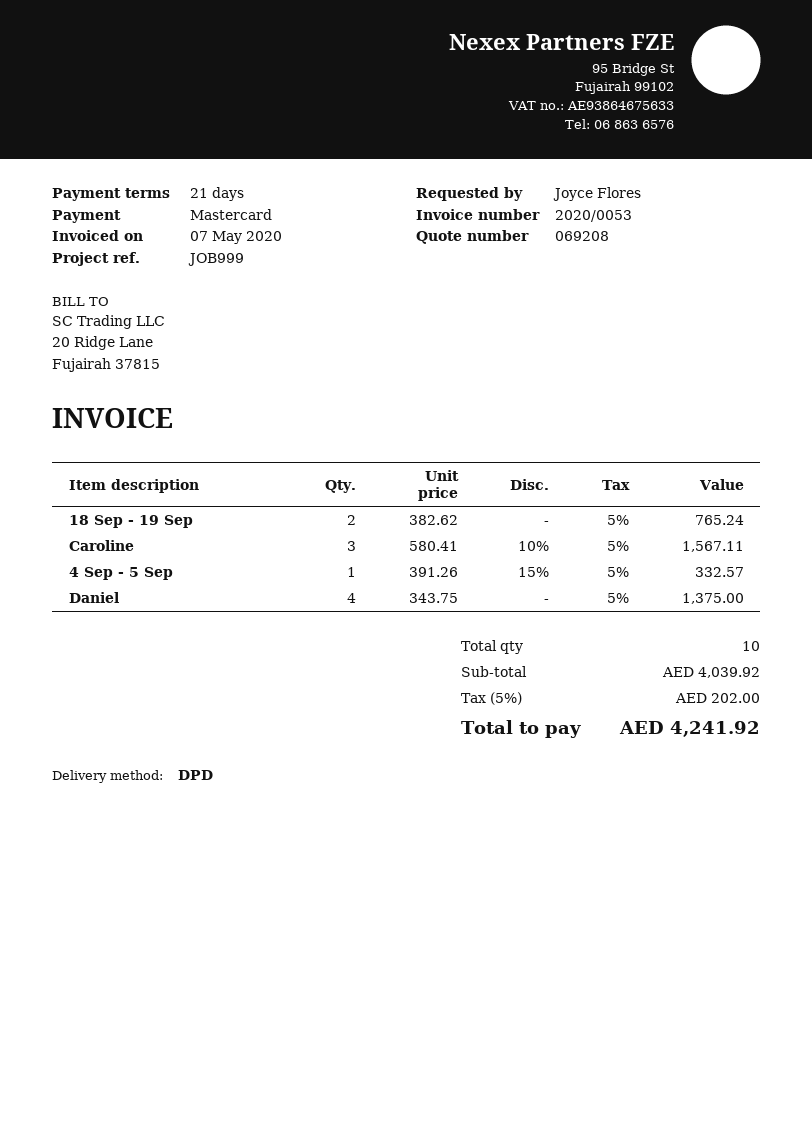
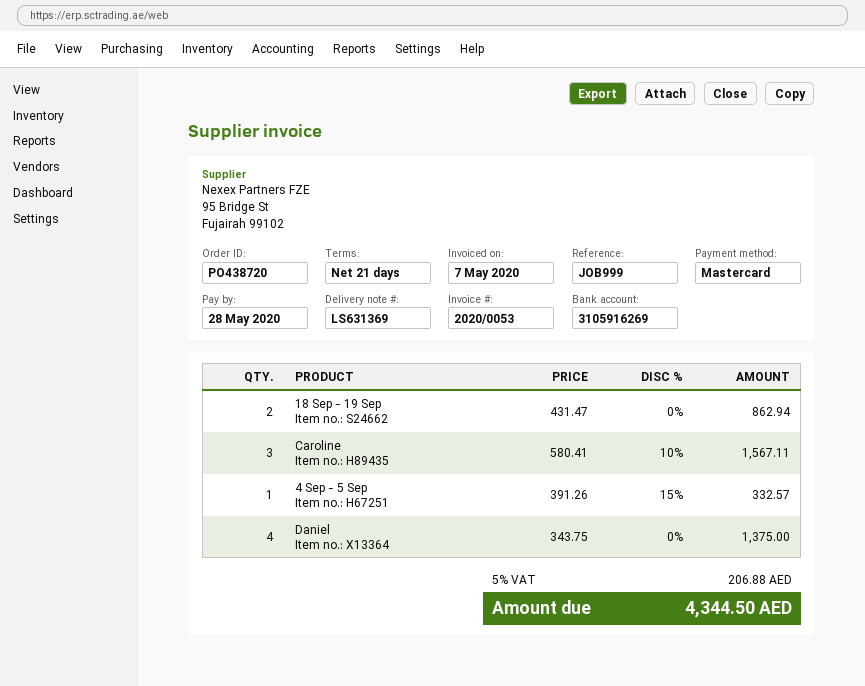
18 Sep - 19 Sep: 2 x 382.62 = 765.24 -> 2 x 431.47 = 862.94
tax: 5% = 202.00 -> 5% = 206.88
total: 4241.92 -> 4344.50

